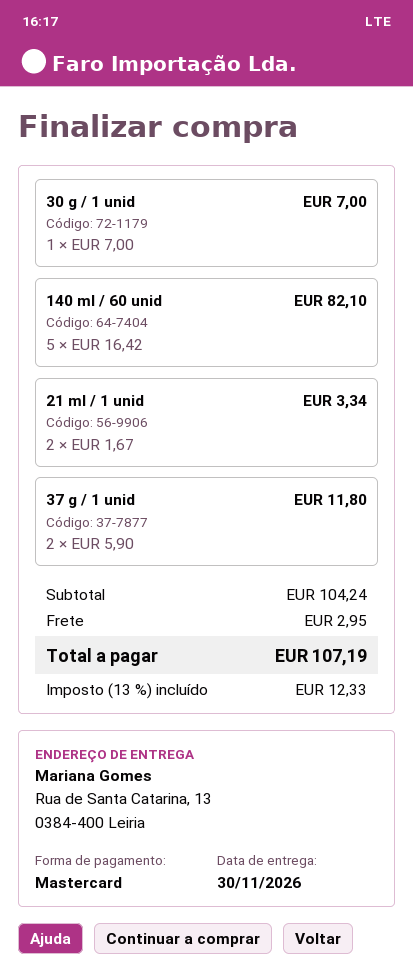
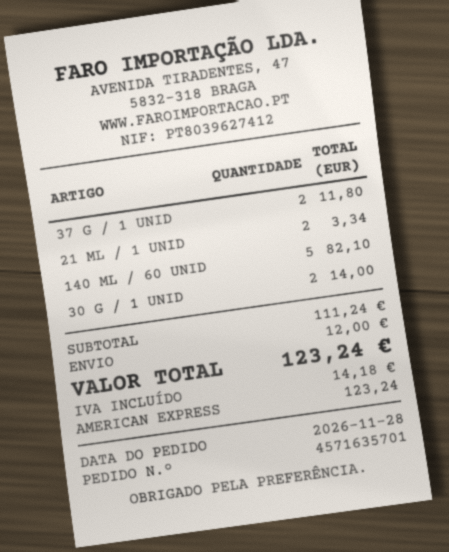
payment method: Mastercard -> American Express
30 g / 1 unid: 1 for 7.00 -> 2 for 14.00
subtotal: 104.24 -> 111.24
shipping: 2.95 -> 12.00
tax: 12.33 -> 14.18
total: 107.19 -> 123.24

